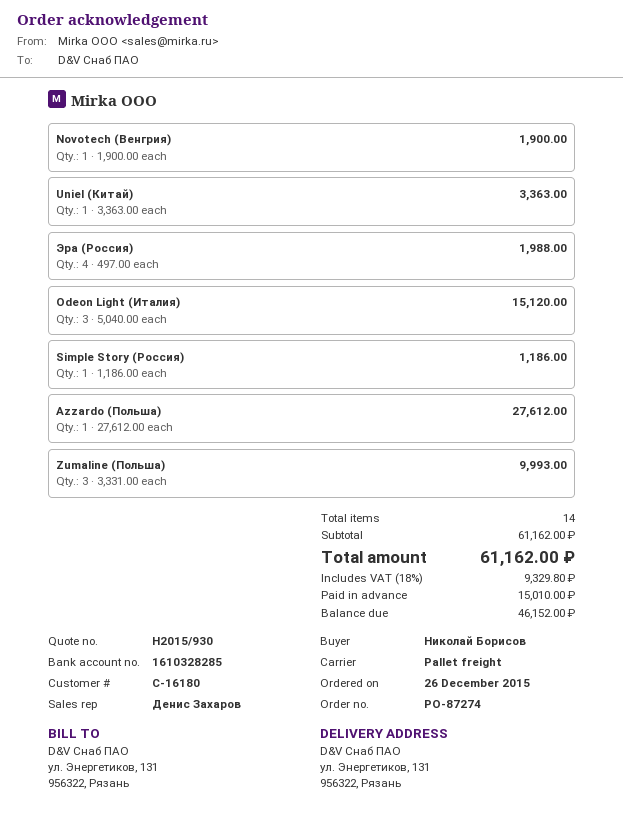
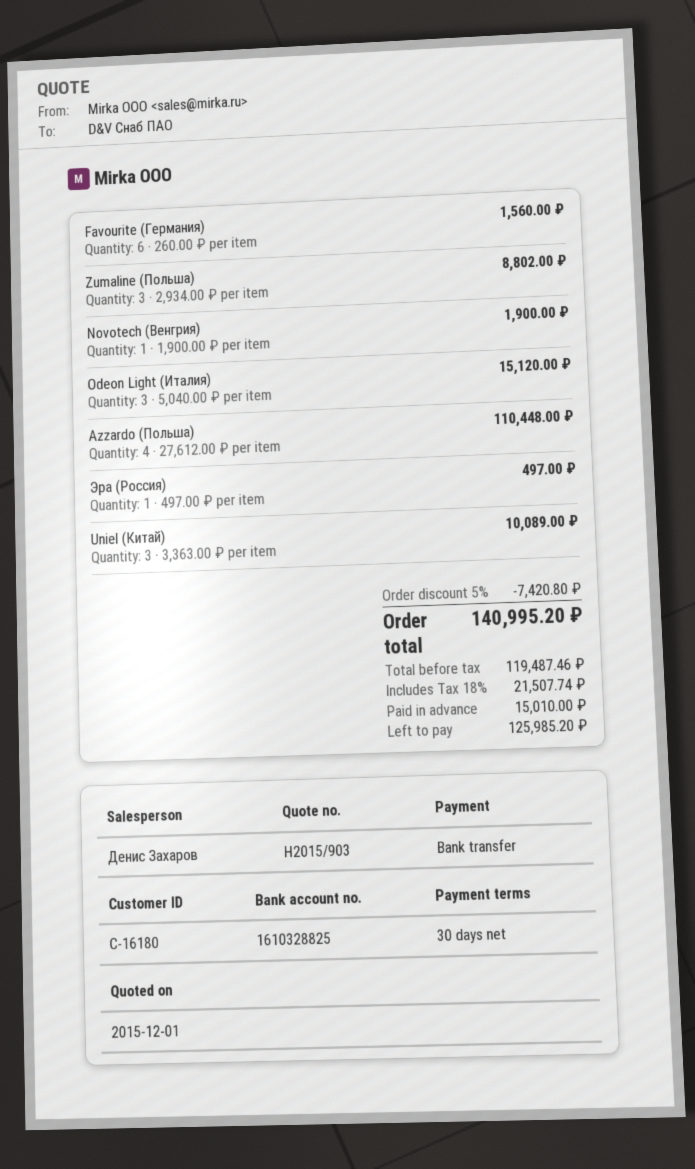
quote number: H2015/930 -> H2015/903
bank account: 1610328285 -> 1610328825
Uniel (Китай): 1 x 3363.00 = 3363.00 -> 3 x 3363.00 = 10089.00
Эра (Россия): 4 x 497.00 = 1988.00 -> 1 x 497.00 = 497.00
Simple Story (Россия): 1 x 1186.00 = 1186.00 -> none
Azzardo (Польша): 1 x 27612.00 = 27612.00 -> 4 x 27612.00 = 110448.00
Zumaline (Польша): 3 x 3331.00 = 9993.00 -> 3 x 2934.00 = 8802.00
Favourite (Германия): none -> 6 x 260.00 = 1560.00
discount: none -> 5% = 7420.80
tax: 18% = 9329.80 -> 18% = 21507.74
total: 61162.00 -> 140995.20
balance: 46152.00 -> 125985.20

